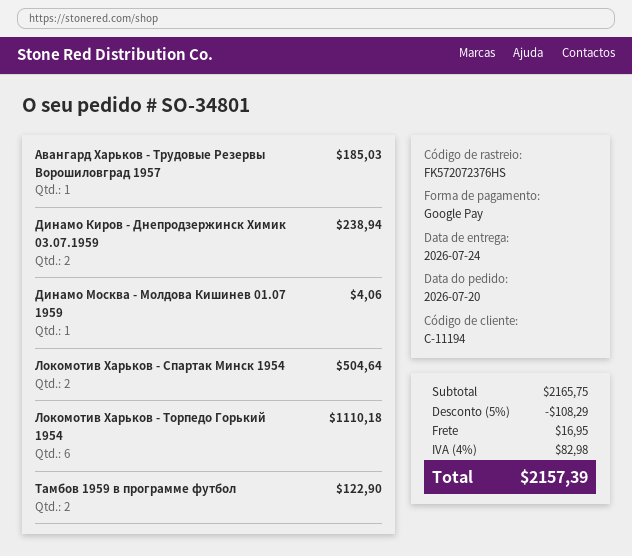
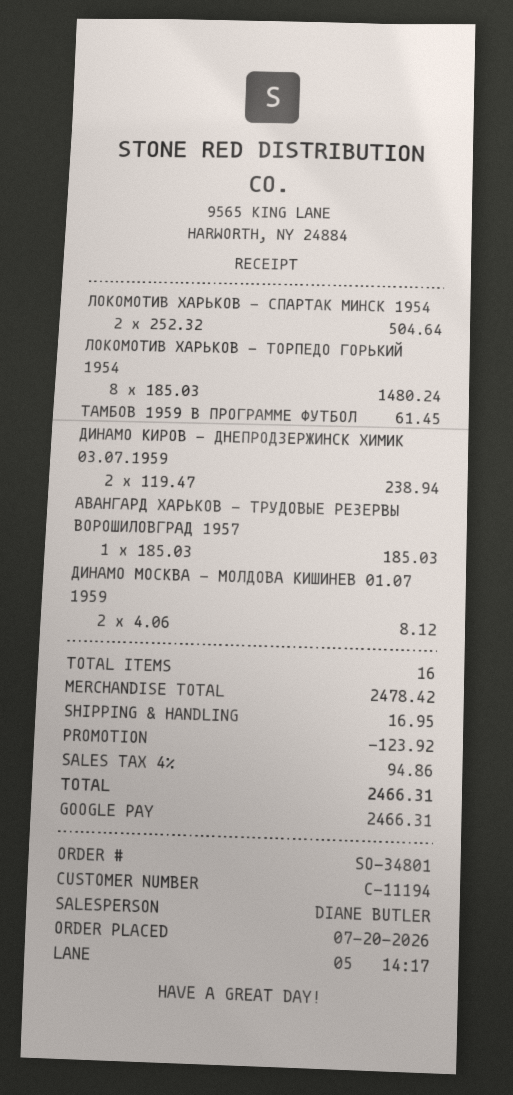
Динамо Москва - Молдова Кишинев 01.07 1959: 1 for 4.06 -> 2 for 8.12
Локомотив Харьков - Торпедо Горький 1954: 6 for 1110.18 -> 8 for 1480.24
Тамбов 1959 в программе футбол: 2 for 122.90 -> 1 for 61.45
subtotal: 2165.75 -> 2478.42
discount: 108.29 -> 123.92
tax: 4% = 82.98 -> 4% = 94.86
total: 2157.39 -> 2466.31

